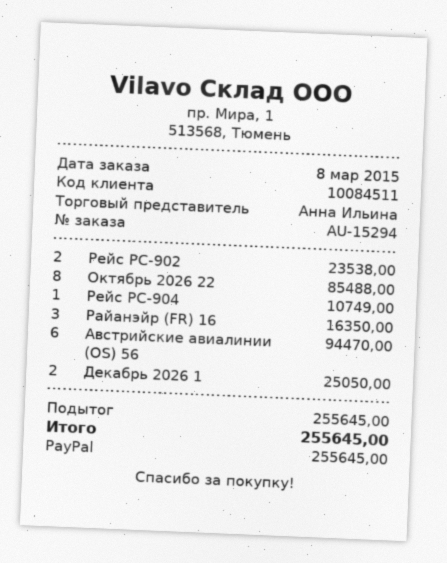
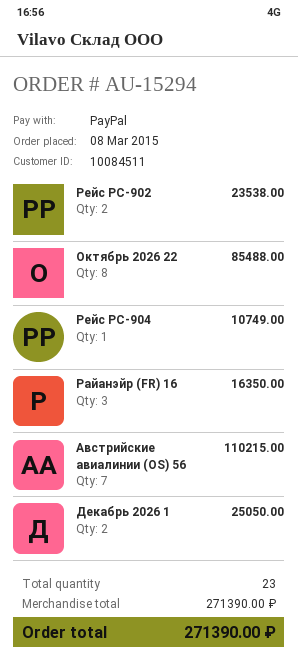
Австрийские авиалинии (OS) 56: 6 for 94470.00 -> 7 for 110215.00
subtotal: 255645.00 -> 271390.00
total: 255645.00 -> 271390.00

